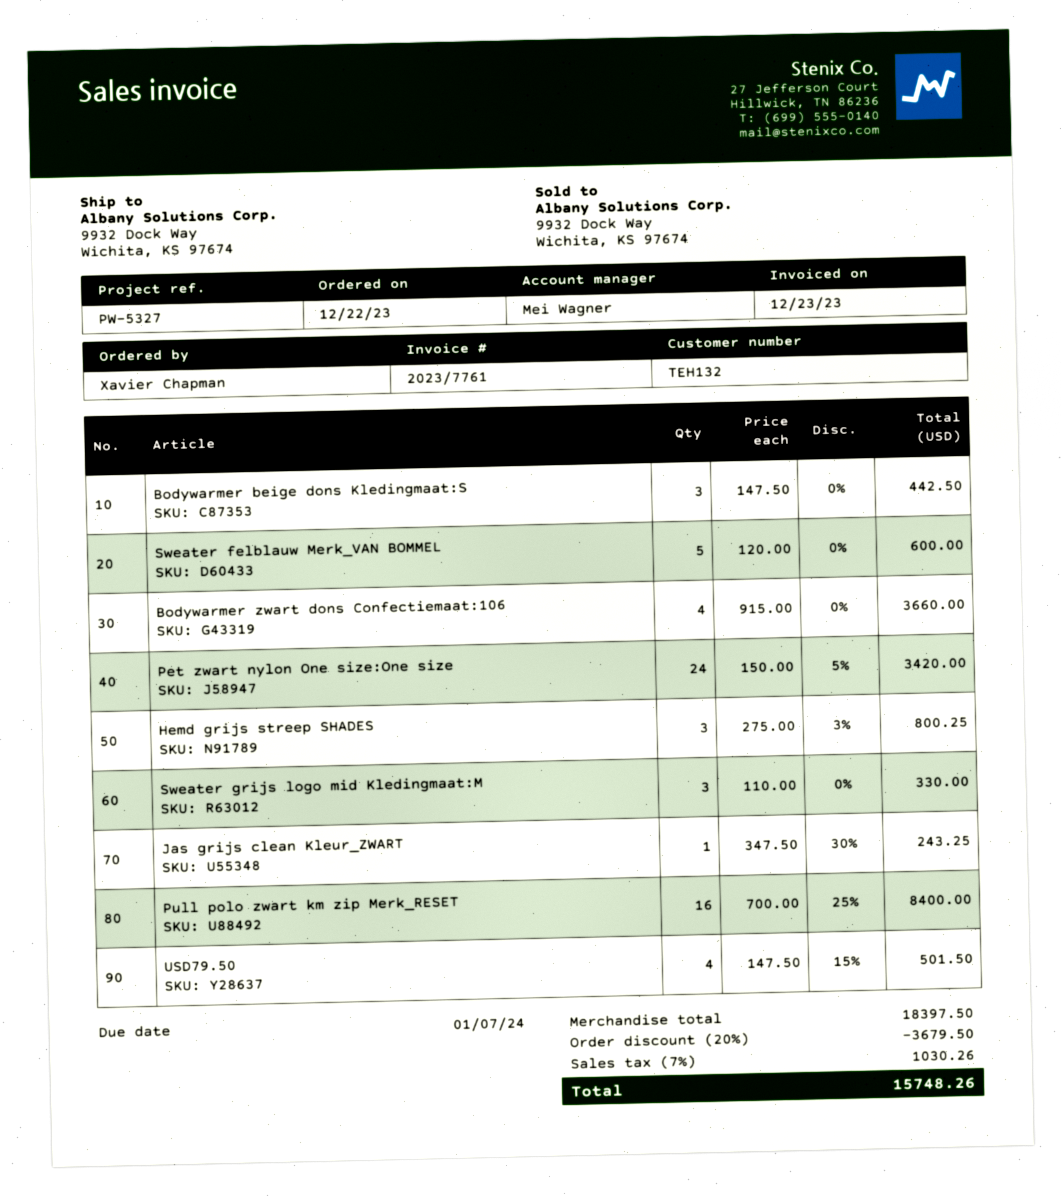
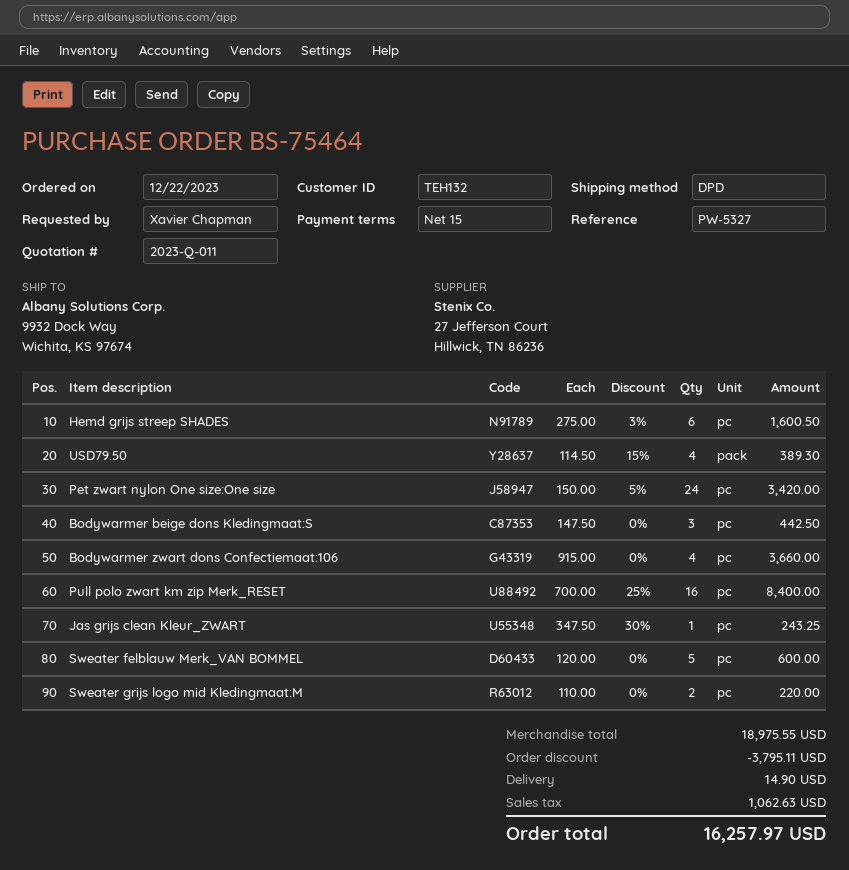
Hemd grijs streep SHADES: 3 x 275.00 - 3% = 800.25 -> 6 x 275.00 - 3% = 1600.50
Sweater grijs logo mid Kledingmaat:M: 3 x 110.00 = 330.00 -> 2 x 110.00 = 220.00
USD79.50: 4 x 147.50 - 15% = 501.50 -> 4 x 114.50 - 15% = 389.30
subtotal: 18397.50 -> 18975.55
discount: 3679.50 -> 3795.11
shipping: none -> 14.90
tax: 1030.26 -> 1062.63
total: 15748.26 -> 16257.97

